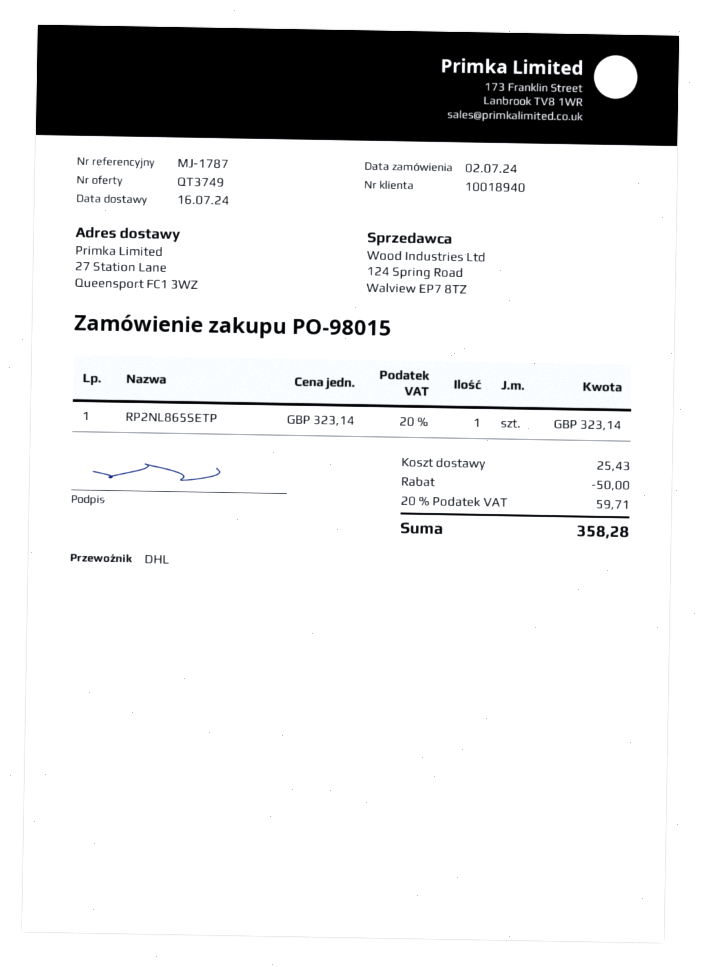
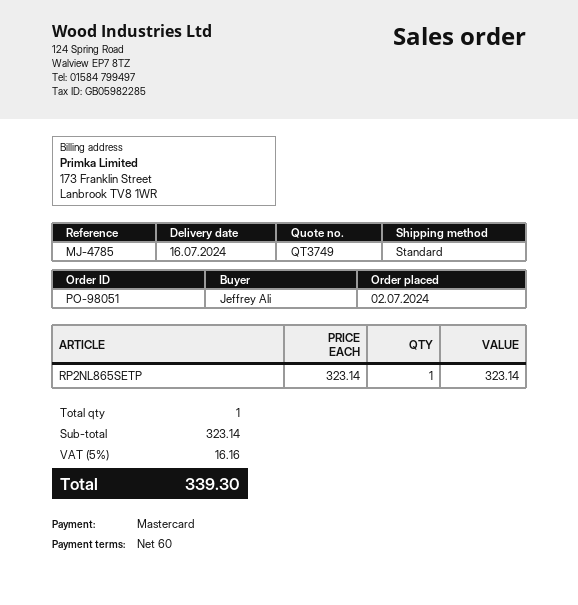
order number: PO-98015 -> PO-98051
reference: MJ-1787 -> MJ-4785
shipping method: DHL -> standard
discount: 50.00 -> none
shipping: 25.43 -> none
tax: 20% = 59.71 -> 5% = 16.16
total: 358.28 -> 339.30

